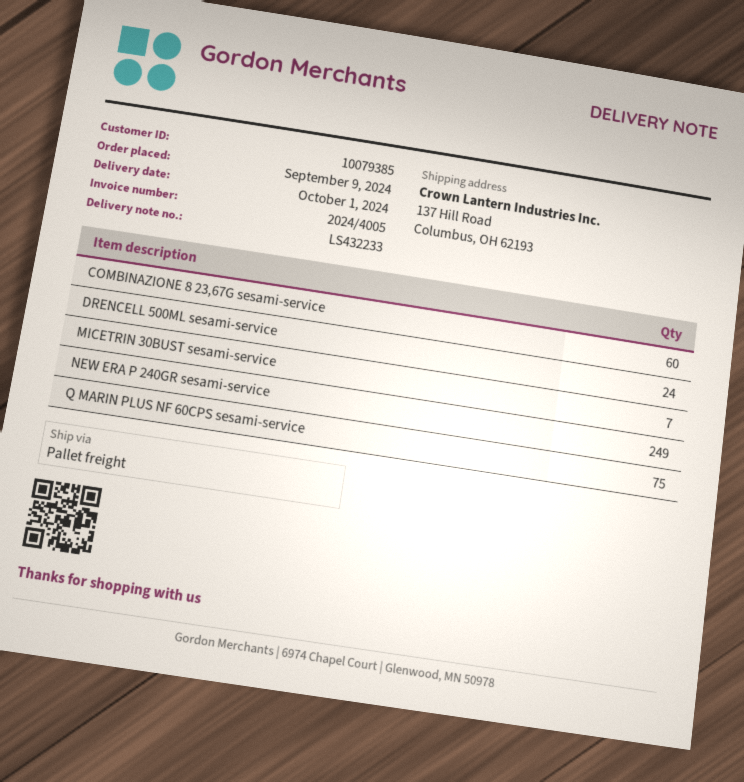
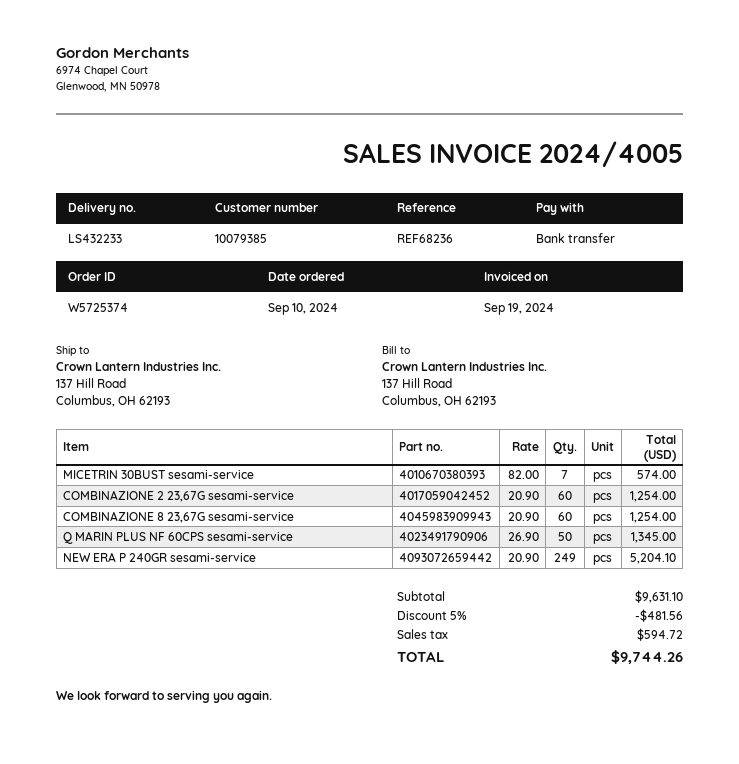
order date: 2024-09-09 -> 2024-09-10
DRENCELL 500ML sesami-service: 24 -> none
Q MARIN PLUS NF 60CPS sesami-service: 75 -> 50
COMBINAZIONE 2 23,67G sesami-service: none -> 60

